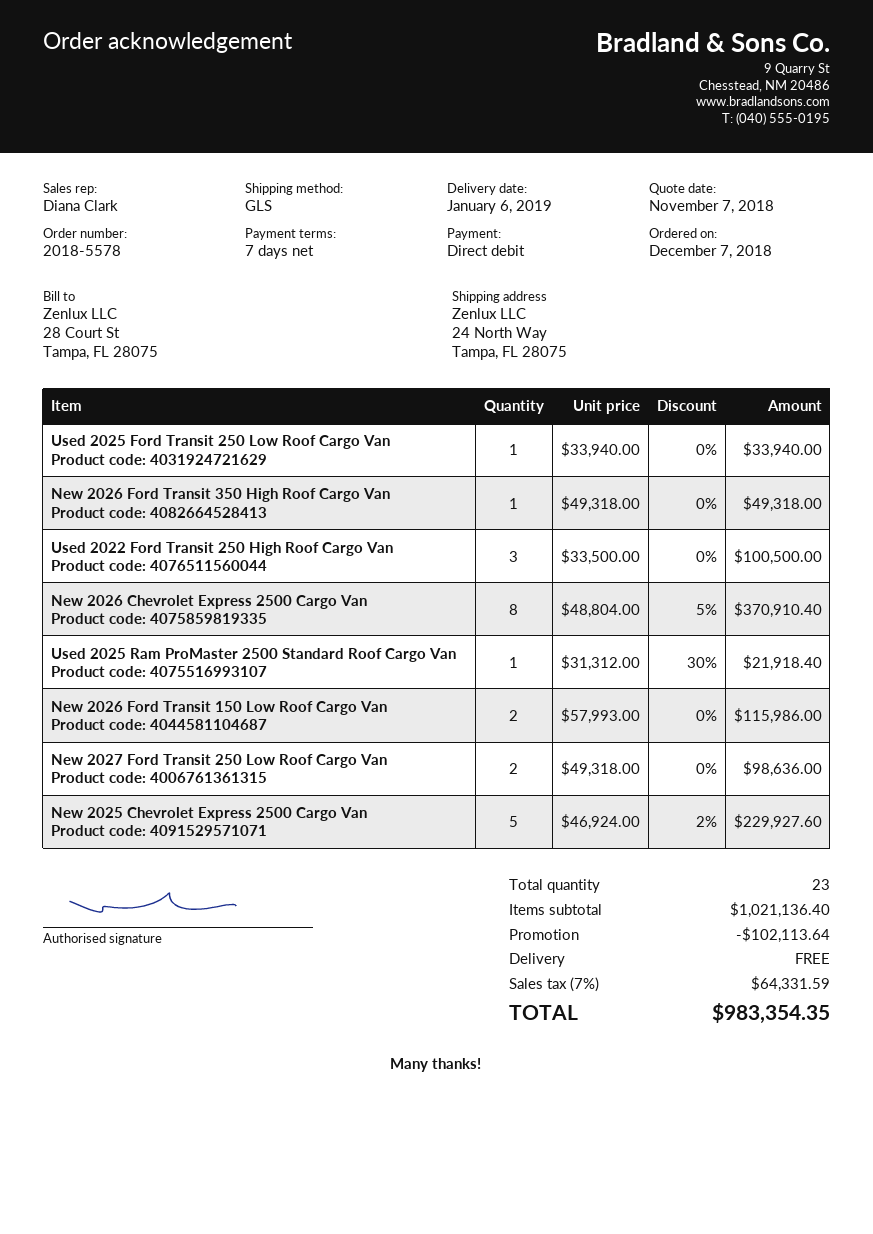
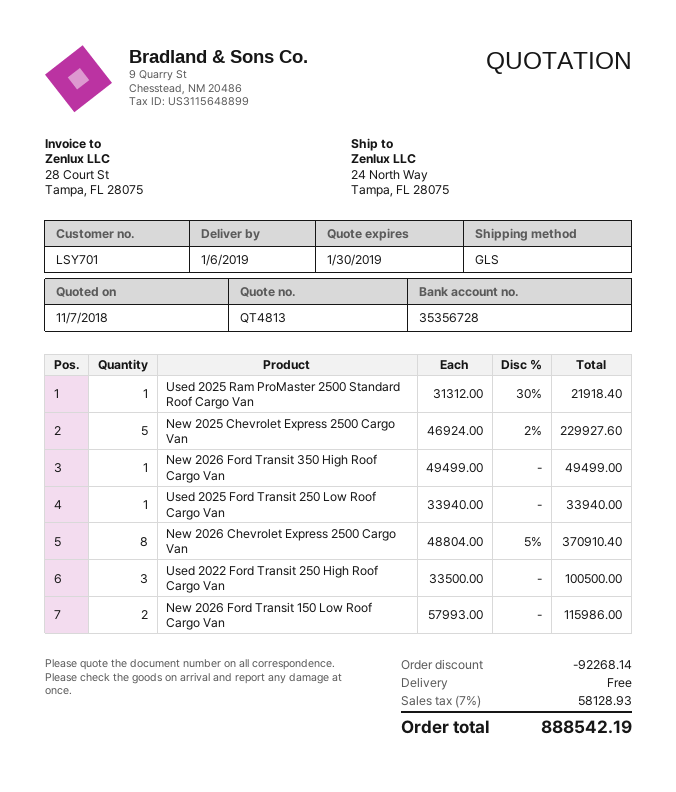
New 2026 Ford Transit 350 High Roof Cargo Van: 1 x 49318.00 = 49318.00 -> 1 x 49499.00 = 49499.00
New 2027 Ford Transit 250 Low Roof Cargo Van: 2 x 49318.00 = 98636.00 -> none
discount: 102113.64 -> 92268.14
tax: 7% = 64331.59 -> 7% = 58128.93
total: 983354.35 -> 888542.19

